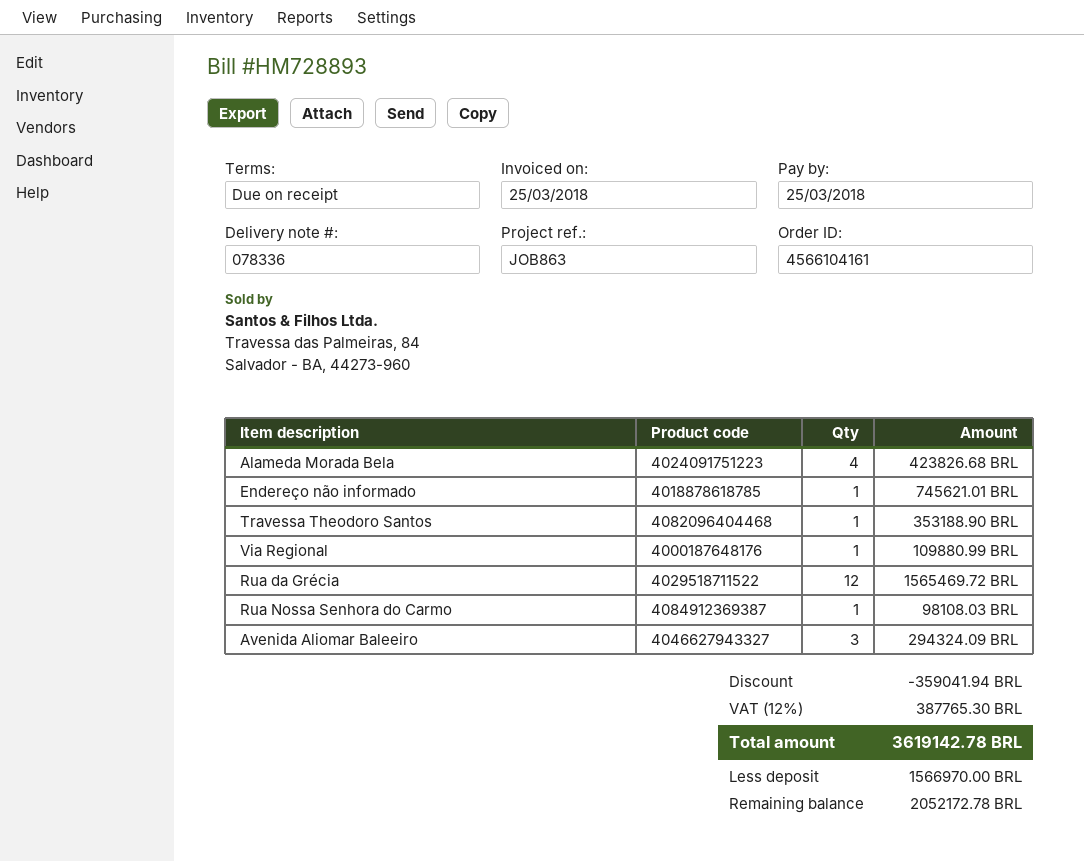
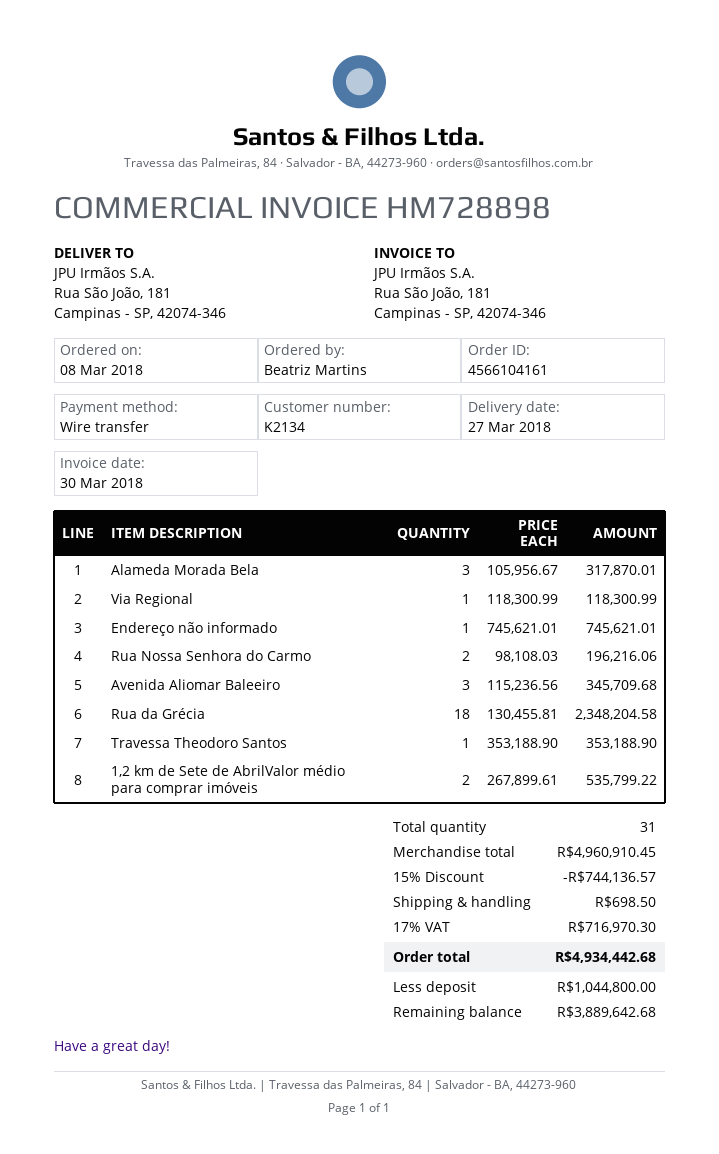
invoice number: HM728893 -> HM728898
invoice date: 2018-03-25 -> 2018-03-30
Alameda Morada Bela: 4 for 423826.68 -> 3 for 317870.01
Via Regional: 1 for 109880.99 -> 1 for 118300.99
Rua da Grécia: 12 for 1565469.72 -> 18 for 2348204.58
Rua Nossa Senhora do Carmo: 1 for 98108.03 -> 2 for 196216.06
Avenida Aliomar Baleeiro: 3 for 294324.09 -> 3 for 345709.68
1,2 km de Sete de AbrilValor médio para comprar imóveis: none -> 2 for 535799.22
discount: 359041.94 -> 744136.57
shipping: none -> 698.50
tax: 12% = 387765.30 -> 17% = 716970.30
total: 3619142.78 -> 4934442.68
deposit: 1566970.00 -> 1044800.00
balance: 2052172.78 -> 3889642.68

